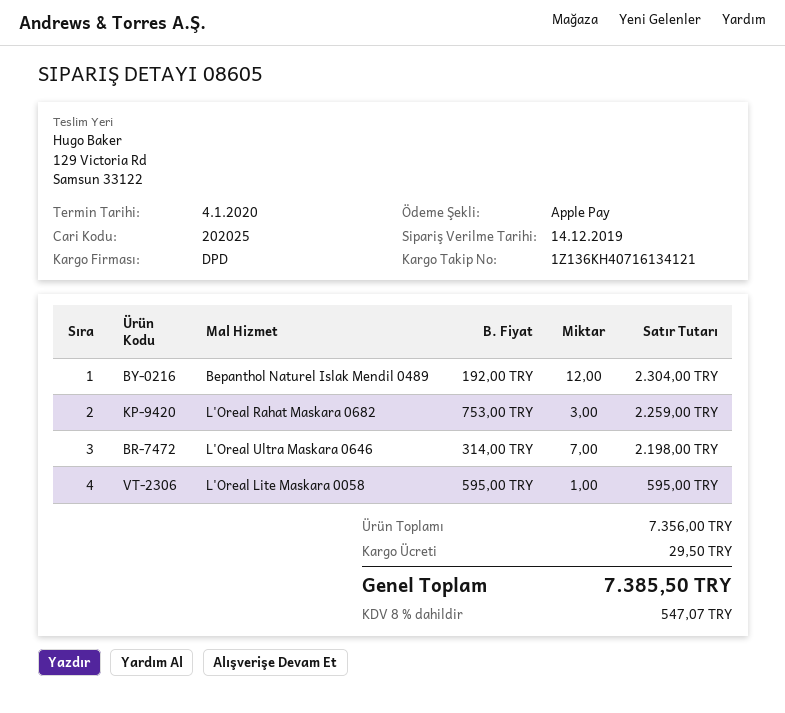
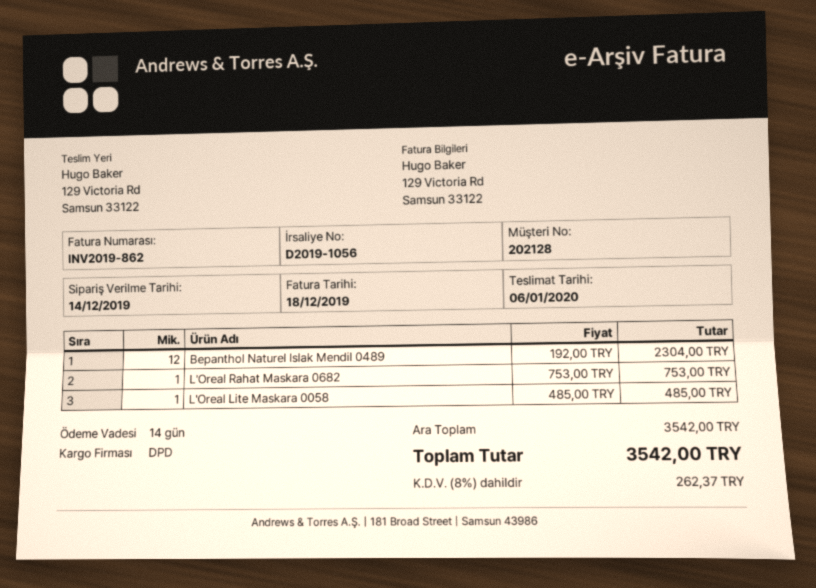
delivery date: 2020-01-04 -> 2020-01-06
customer number: 202025 -> 202128
L'Oreal Rahat Maskara 0682: 3 x 753.00 = 2259.00 -> 1 x 753.00 = 753.00
L'Oreal Ultra Maskara 0646: 7 x 314.00 = 2198.00 -> none
L'Oreal Lite Maskara 0058: 1 x 595.00 = 595.00 -> 1 x 485.00 = 485.00
subtotal: 7356.00 -> 3542.00
shipping: 29.50 -> none
tax: 8% = 547.07 -> 8% = 262.37
total: 7385.50 -> 3542.00

